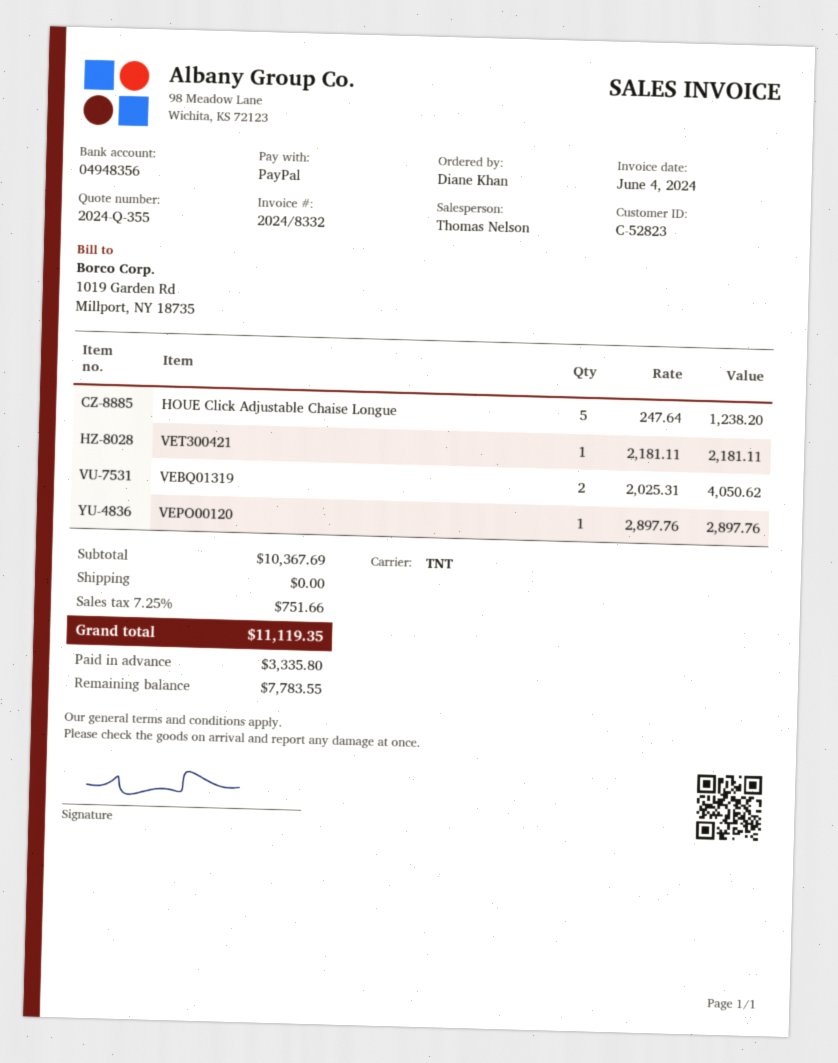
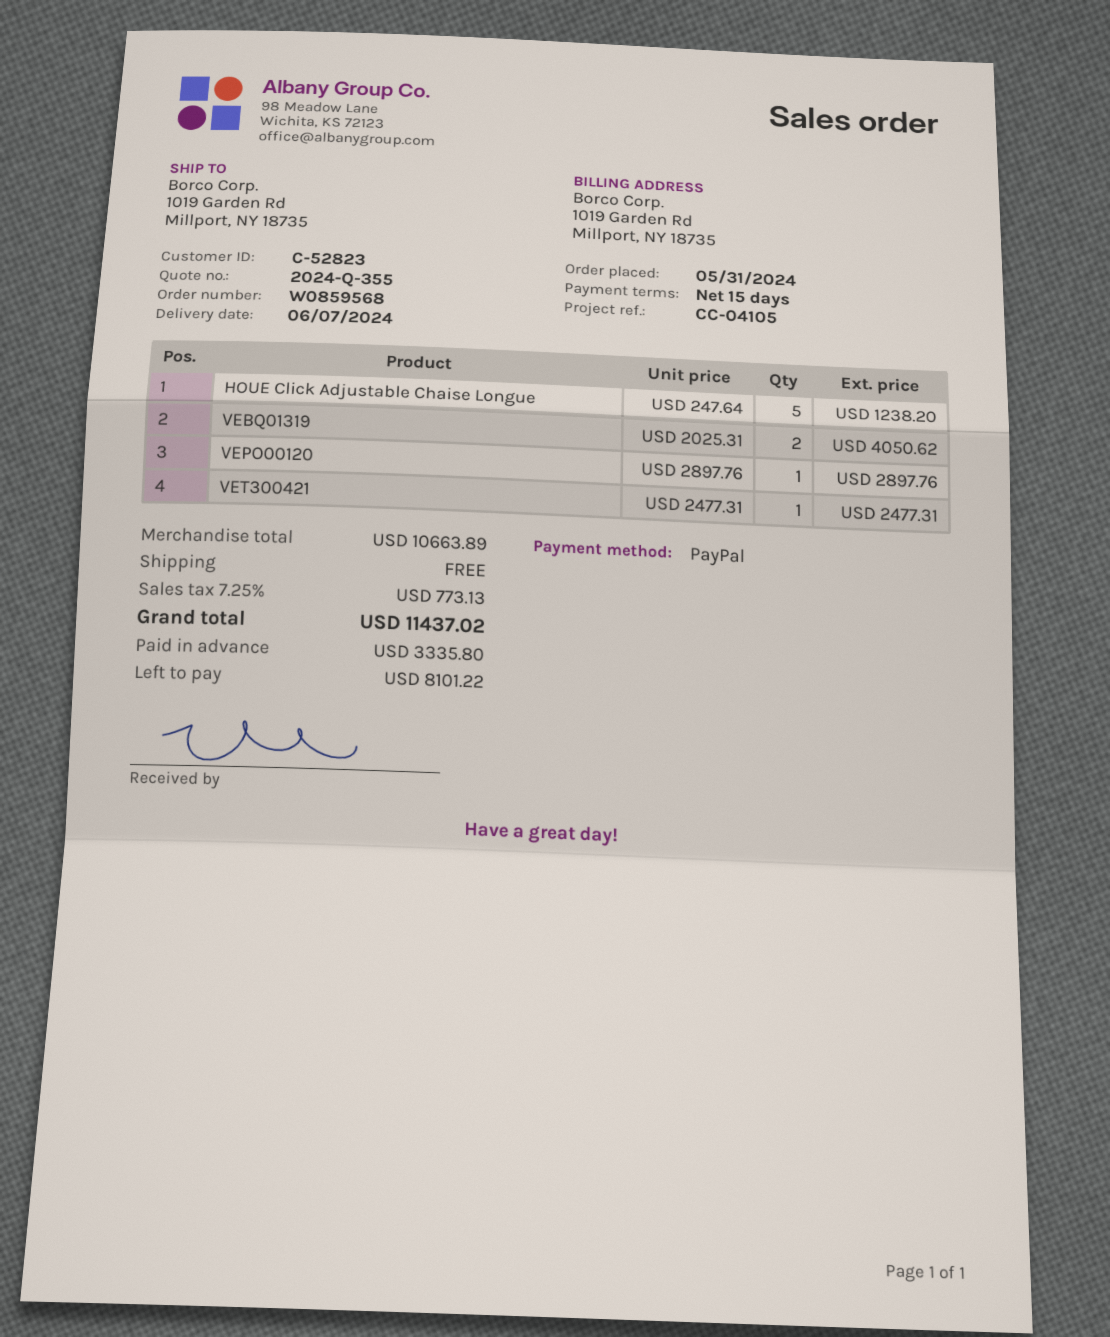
VET300421: 1 x 2181.11 = 2181.11 -> 1 x 2477.31 = 2477.31
subtotal: 10367.69 -> 10663.89
tax: 7.25% = 751.66 -> 7.25% = 773.13
total: 11119.35 -> 11437.02
balance: 7783.55 -> 8101.22

